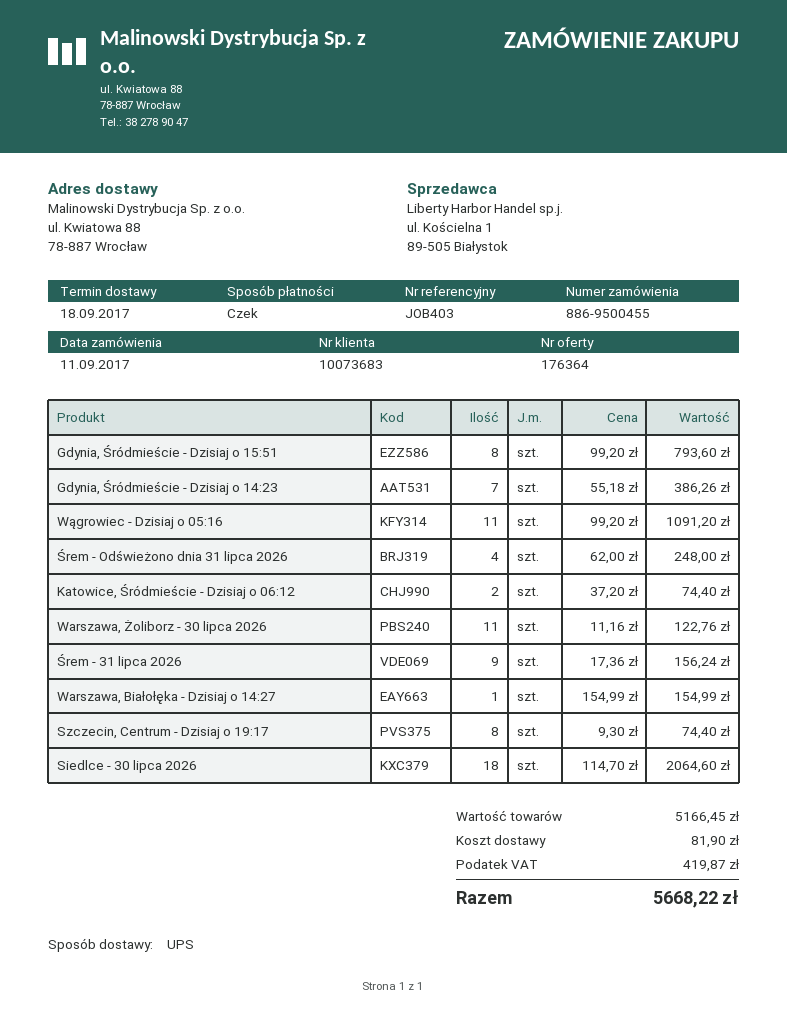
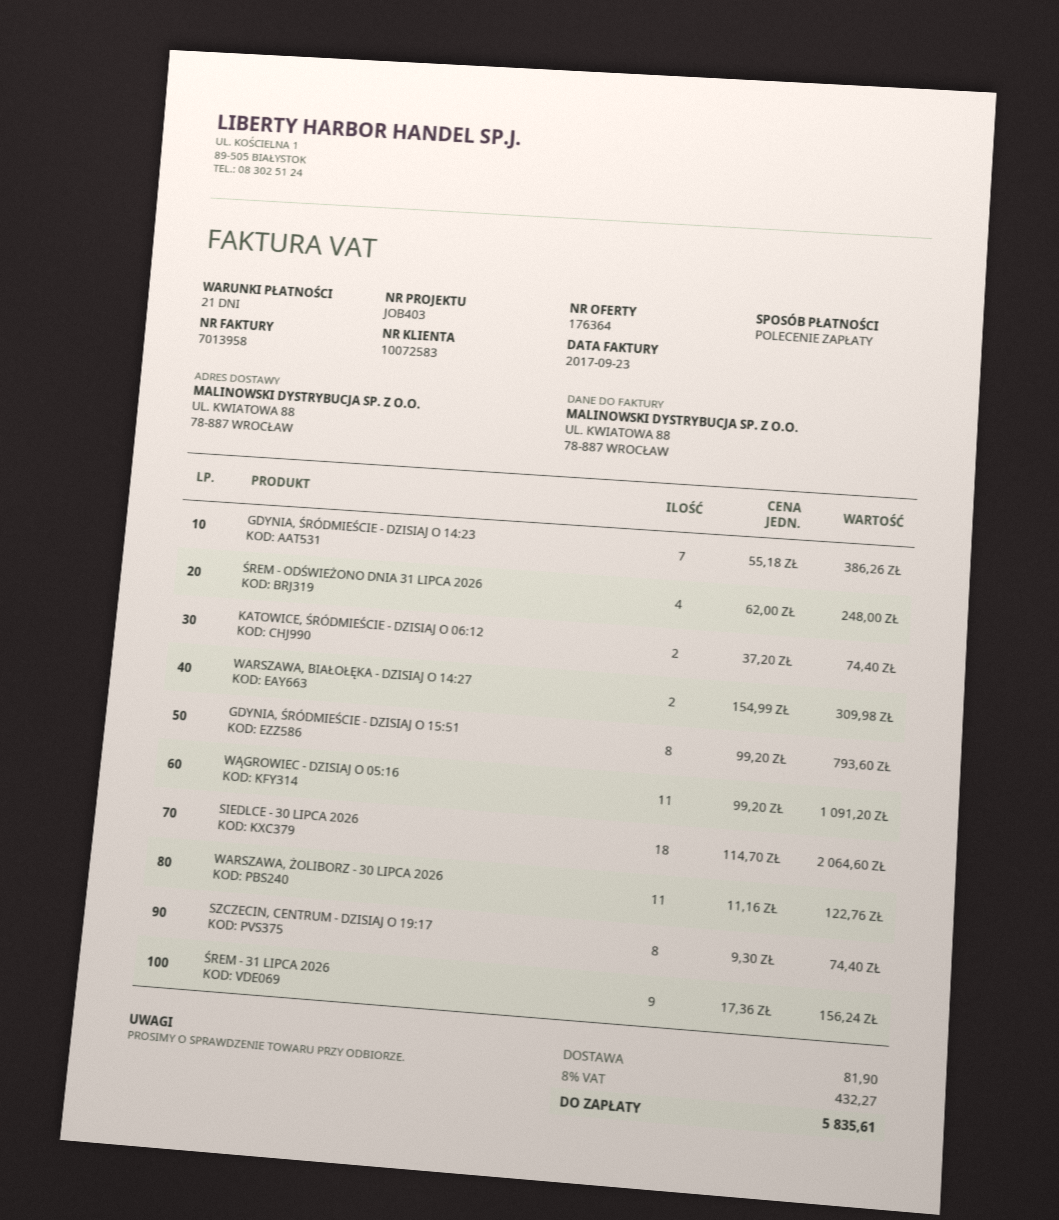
customer number: 10073683 -> 10072583
payment method: cheque -> direct debit
Warszawa, Białołęka - Dzisiaj o 14:27: 1 x 154.99 = 154.99 -> 2 x 154.99 = 309.98
tax: 419.87 -> 432.27
total: 5668.22 -> 5835.61

